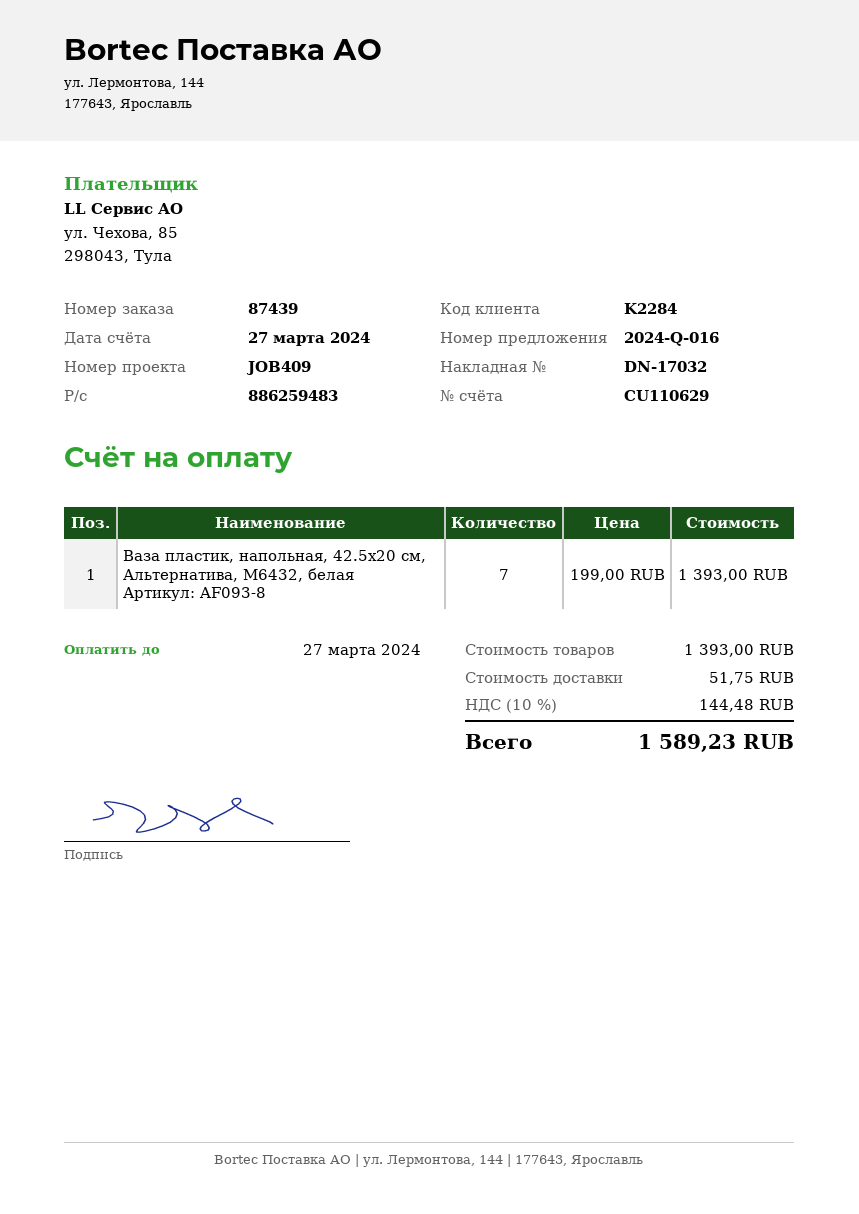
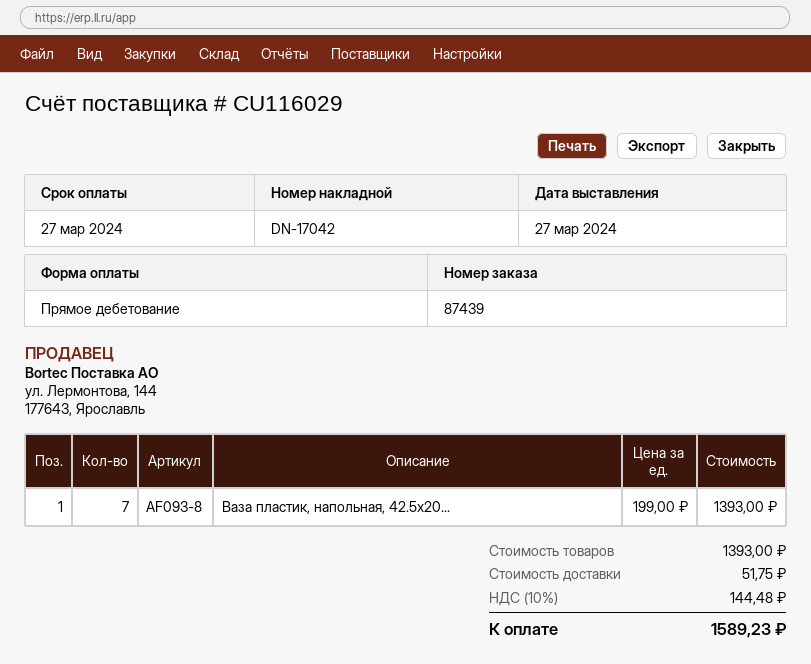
delivery note number: DN-17032 -> DN-17042
invoice number: CU110629 -> CU116029

